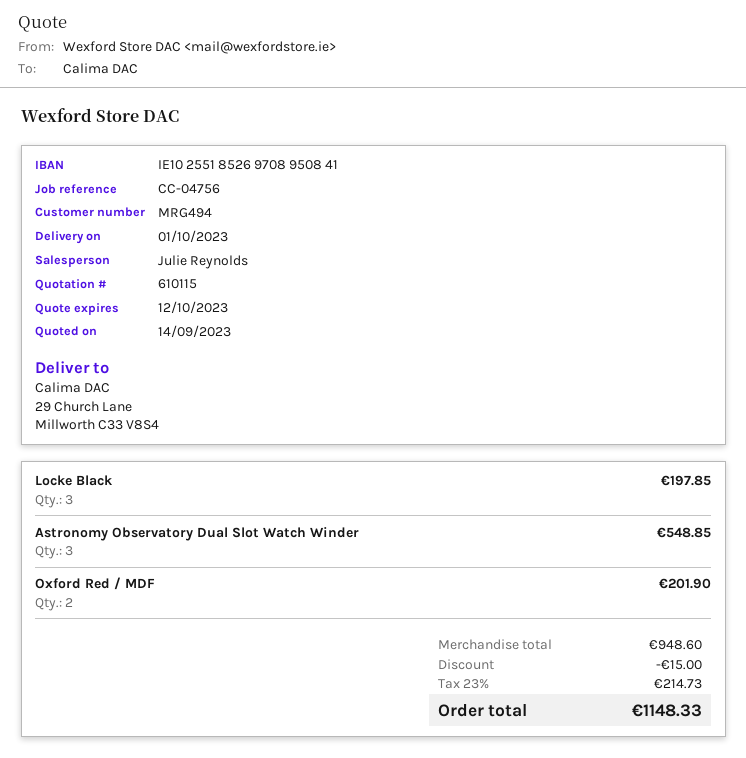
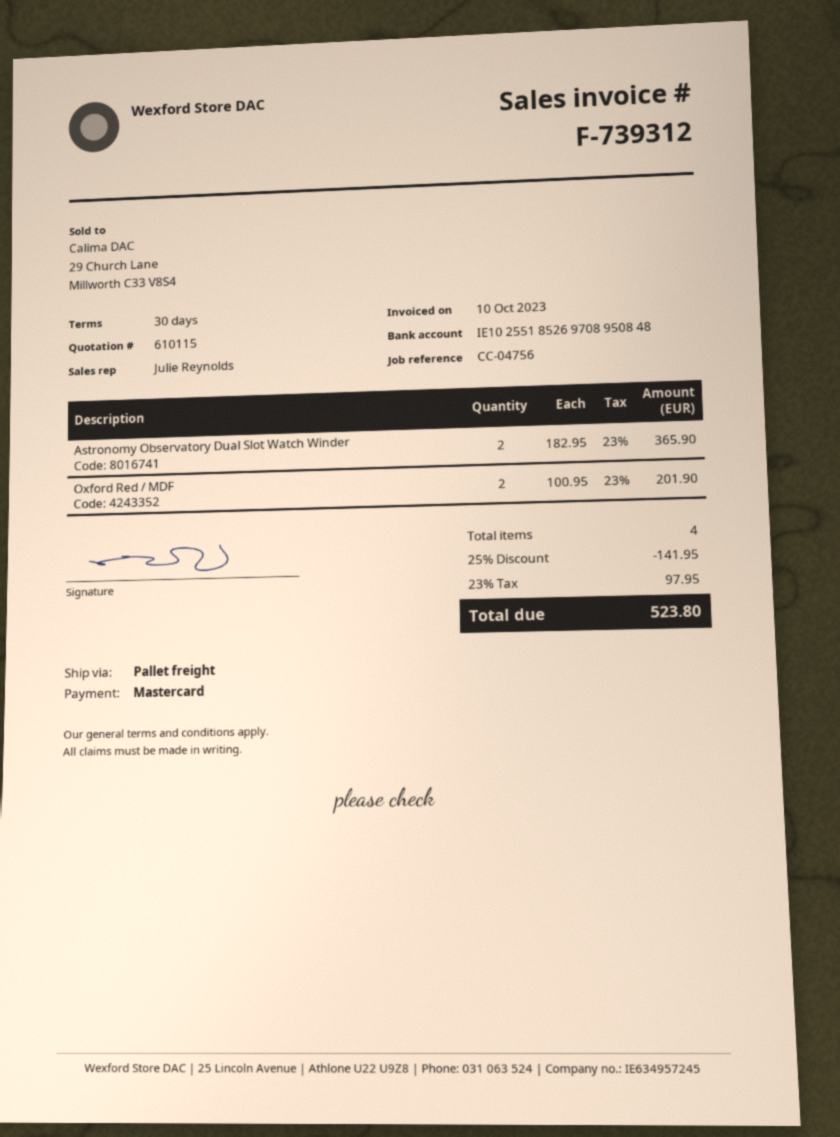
bank account: IE10255185269708950841 -> IE10255185269708950848
Locke Black: 3 for 197.85 -> none
Astronomy Observatory Dual Slot Watch Winder: 3 for 548.85 -> 2 for 365.90
discount: 15.00 -> 141.95
tax: 23% = 214.73 -> 23% = 97.95
total: 1148.33 -> 523.80

